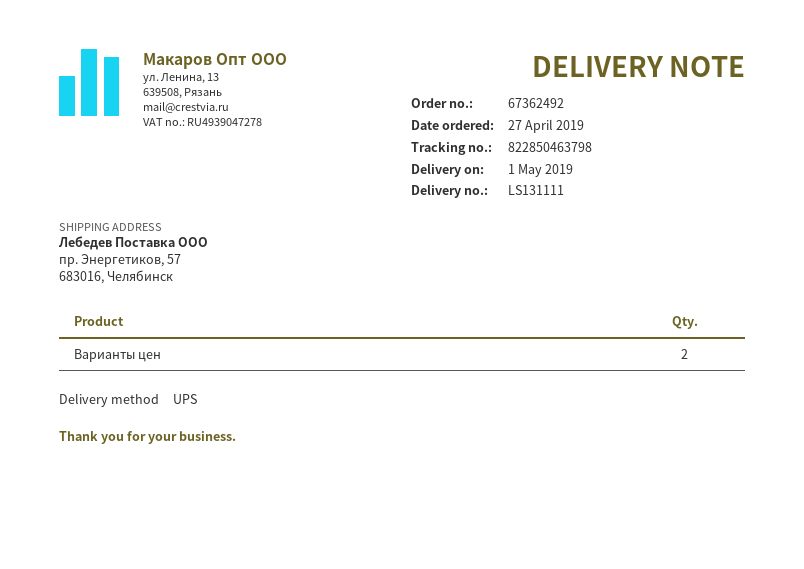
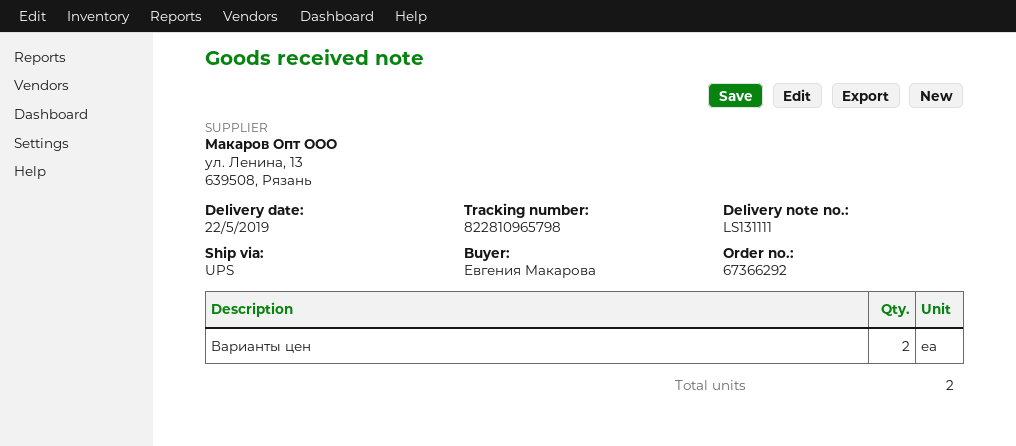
order number: 67362492 -> 67366292
delivery date: 2019-05-01 -> 2019-05-22
tracking number: 822850463798 -> 822810965798

